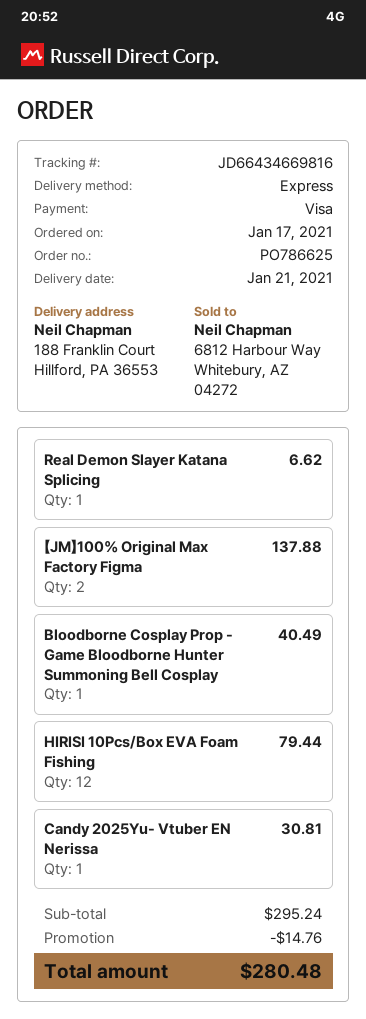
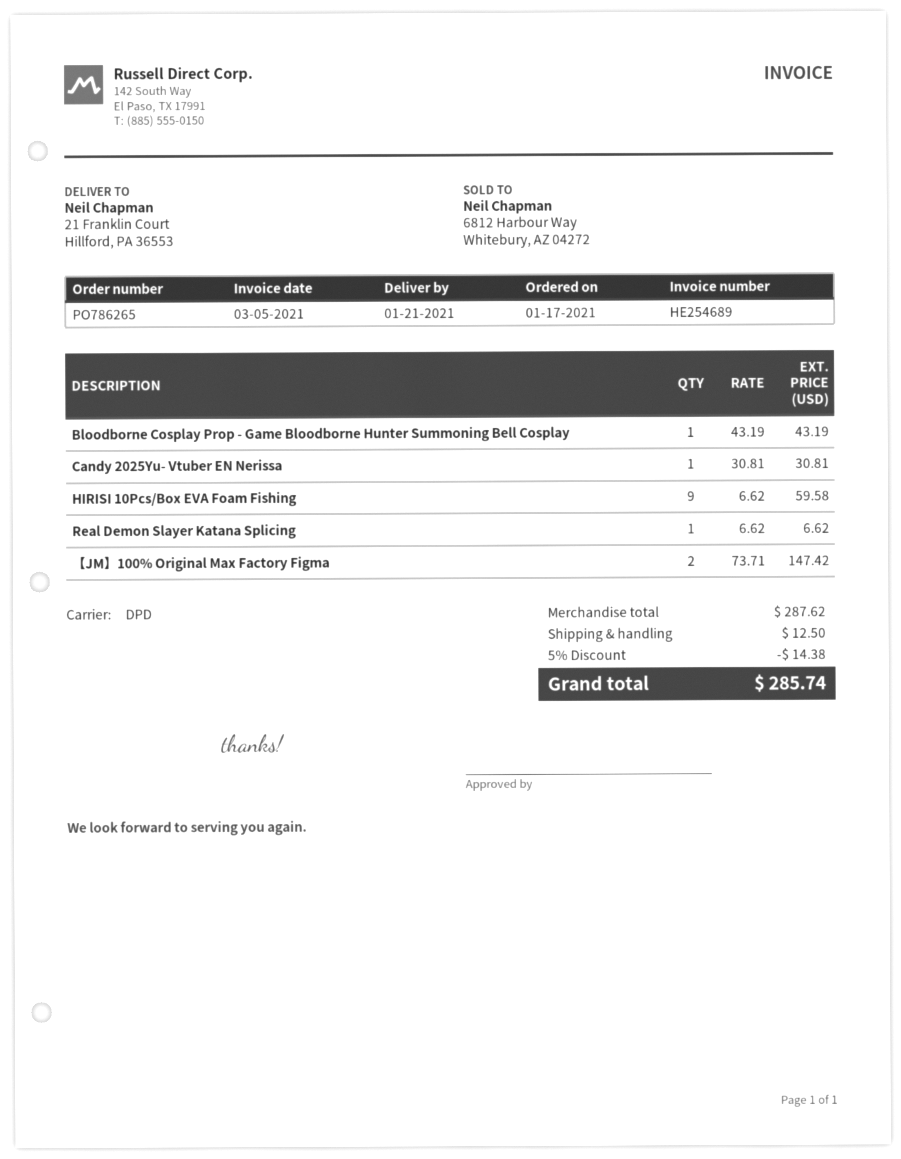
order number: PO786625 -> PO786265
shipping method: express -> DPD
ship to: 188 Franklin Court, Hillford, PA 36553 -> 21 Franklin Court, Hillford, PA 36553
【JM】100% Original Max Factory Figma: 2 for 137.88 -> 2 for 147.42
Bloodborne Cosplay Prop - Game Bloodborne Hunter Summoning Bell Cosplay: 1 for 40.49 -> 1 for 43.19
HIRISI 10Pcs/Box EVA Foam Fishing: 12 for 79.44 -> 9 for 59.58
subtotal: 295.24 -> 287.62
discount: 14.76 -> 14.38
shipping: none -> 12.50
total: 280.48 -> 285.74

